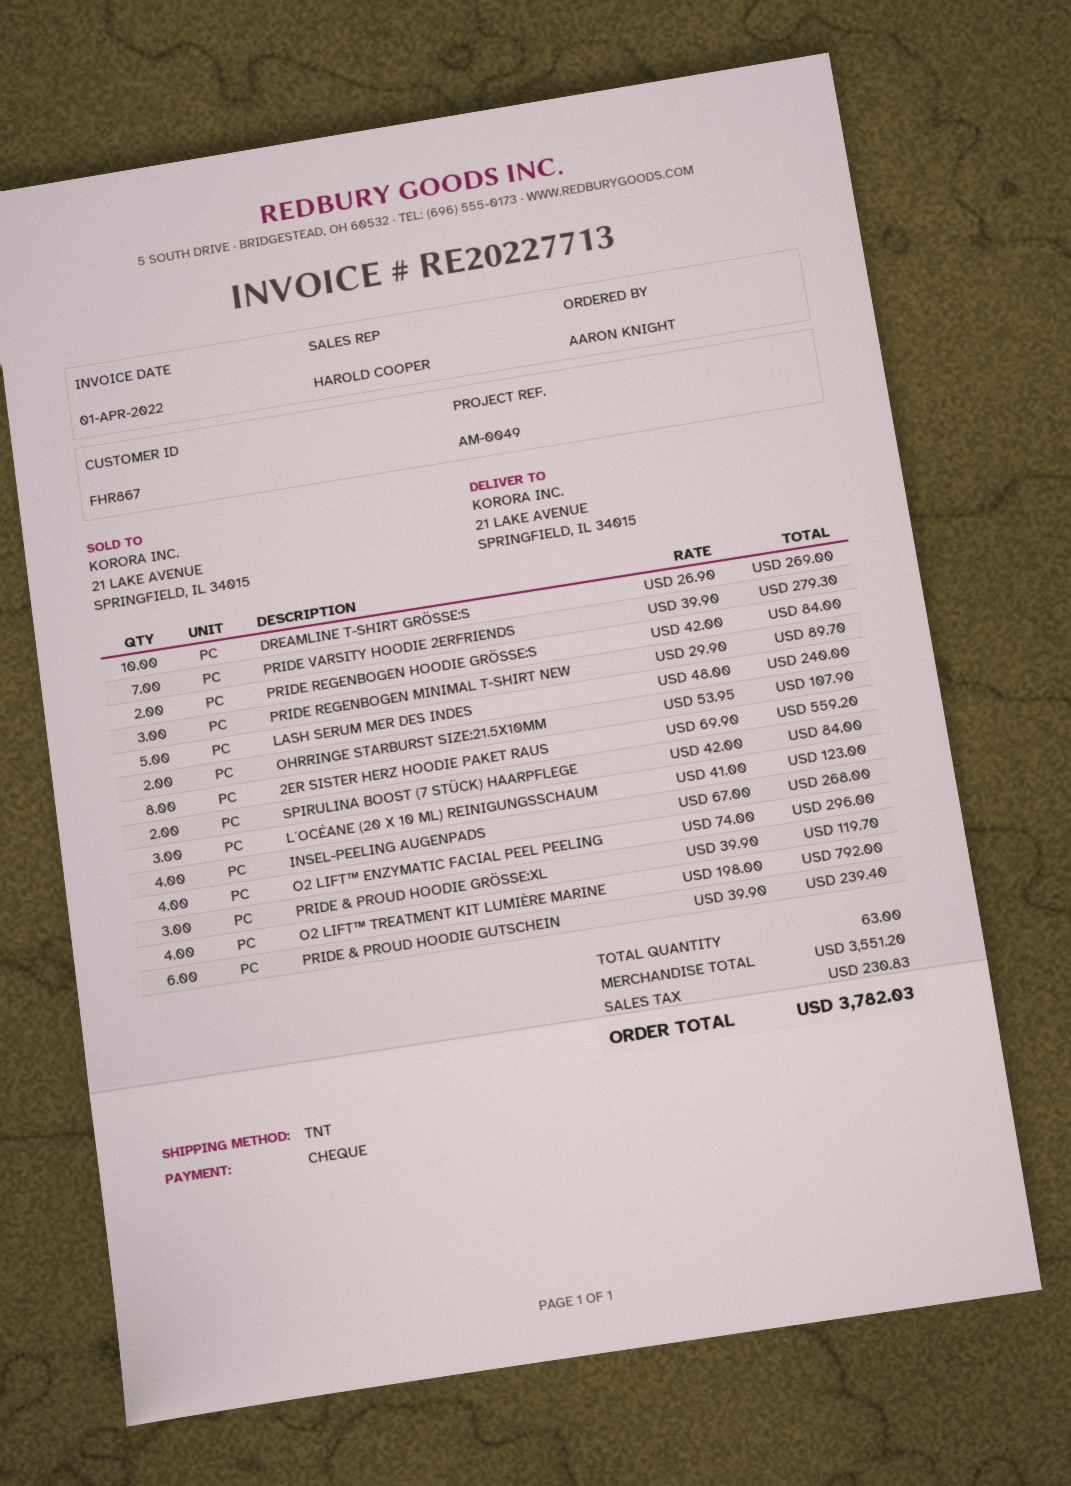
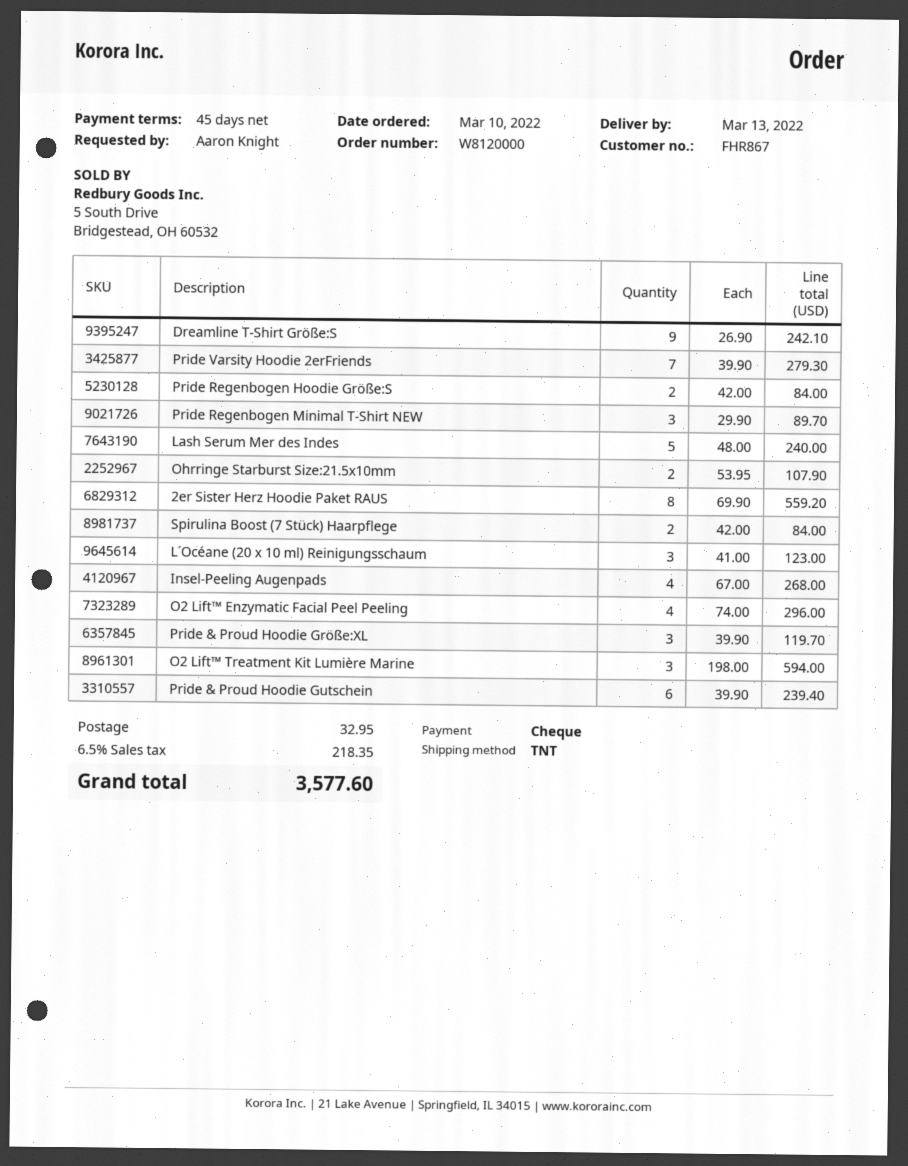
DREAMLINE T-SHIRT GRÖSSE:S: 10 x 26.90 = 269.00 -> 9 x 26.90 = 242.10
O2 LIFT™ TREATMENT KIT LUMIÈRE MARINE: 4 x 198.00 = 792.00 -> 3 x 198.00 = 594.00
shipping: none -> 32.95
tax: 230.83 -> 218.35
total: 3782.03 -> 3577.60

